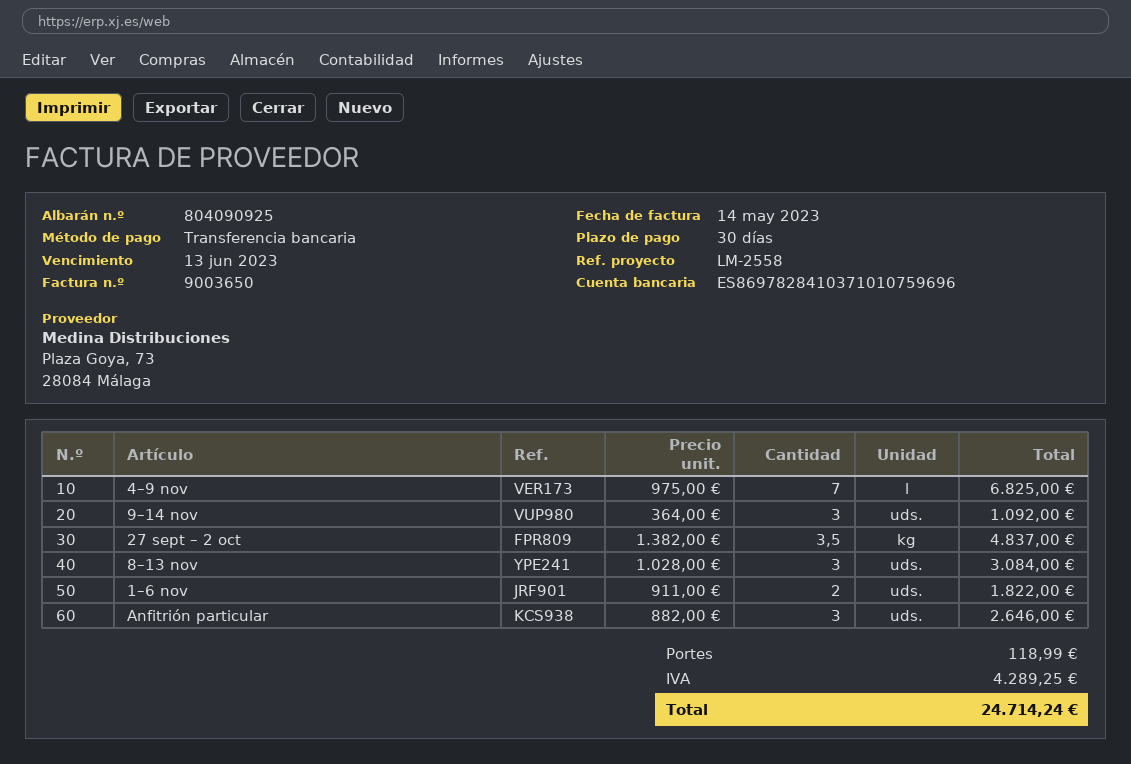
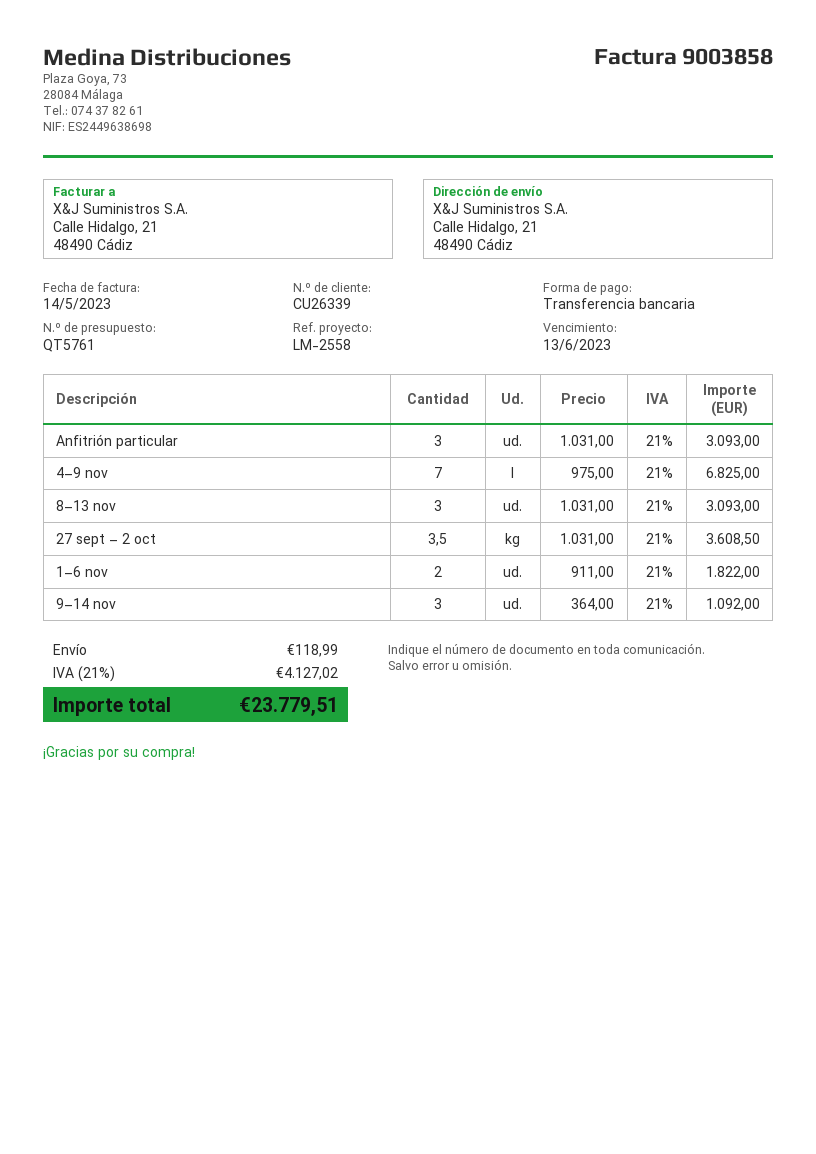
invoice number: 9003650 -> 9003858
27 sept – 2 oct: 3.5 x 1382.00 = 4837.00 -> 3.5 x 1031.00 = 3608.50
8–13 nov: 3 x 1028.00 = 3084.00 -> 3 x 1031.00 = 3093.00
Anfitrión particular: 3 x 882.00 = 2646.00 -> 3 x 1031.00 = 3093.00
tax: 4289.25 -> 4127.02
total: 24714.24 -> 23779.51

